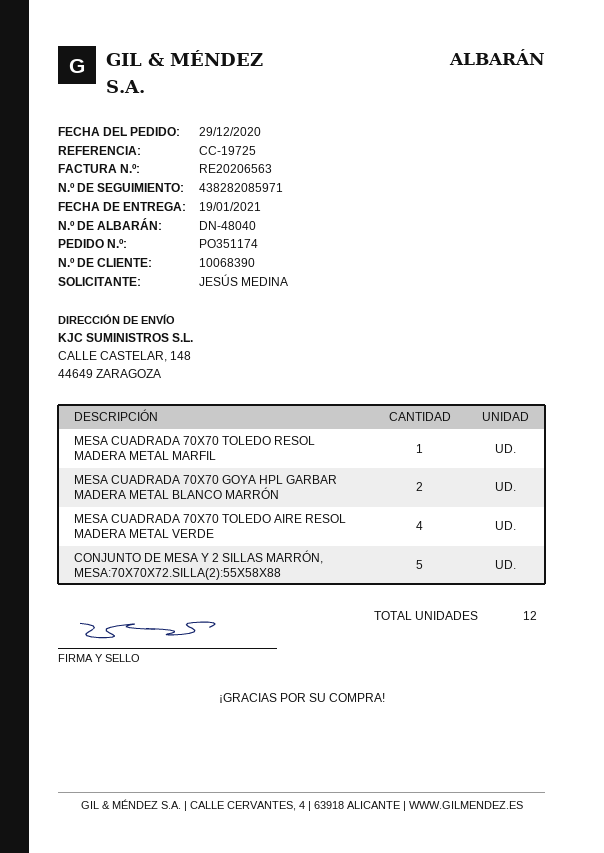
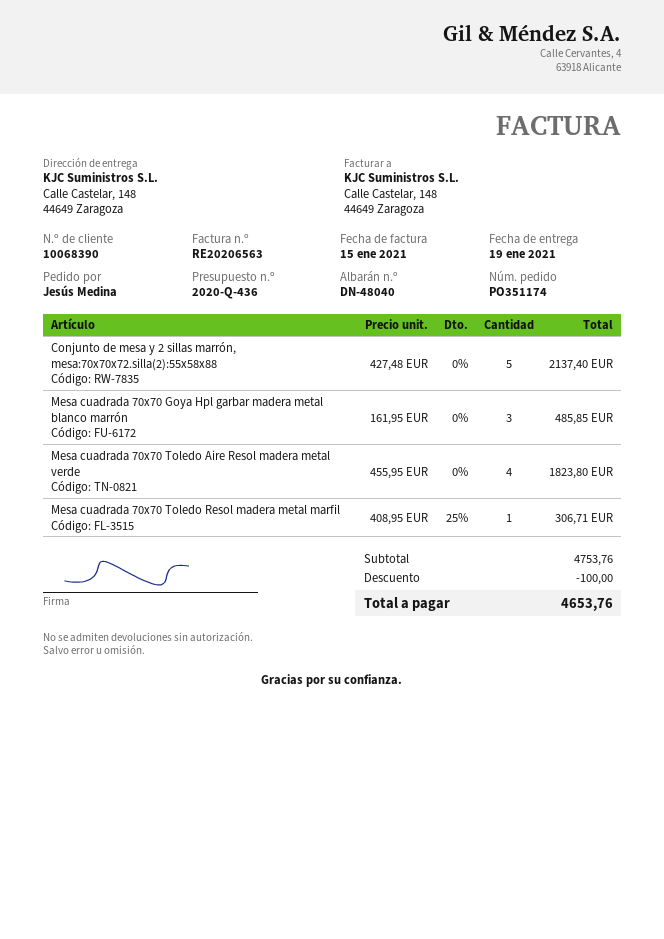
MESA CUADRADA 70X70 GOYA HPL GARBAR MADERA METAL BLANCO MARRÓN: 2 -> 3

